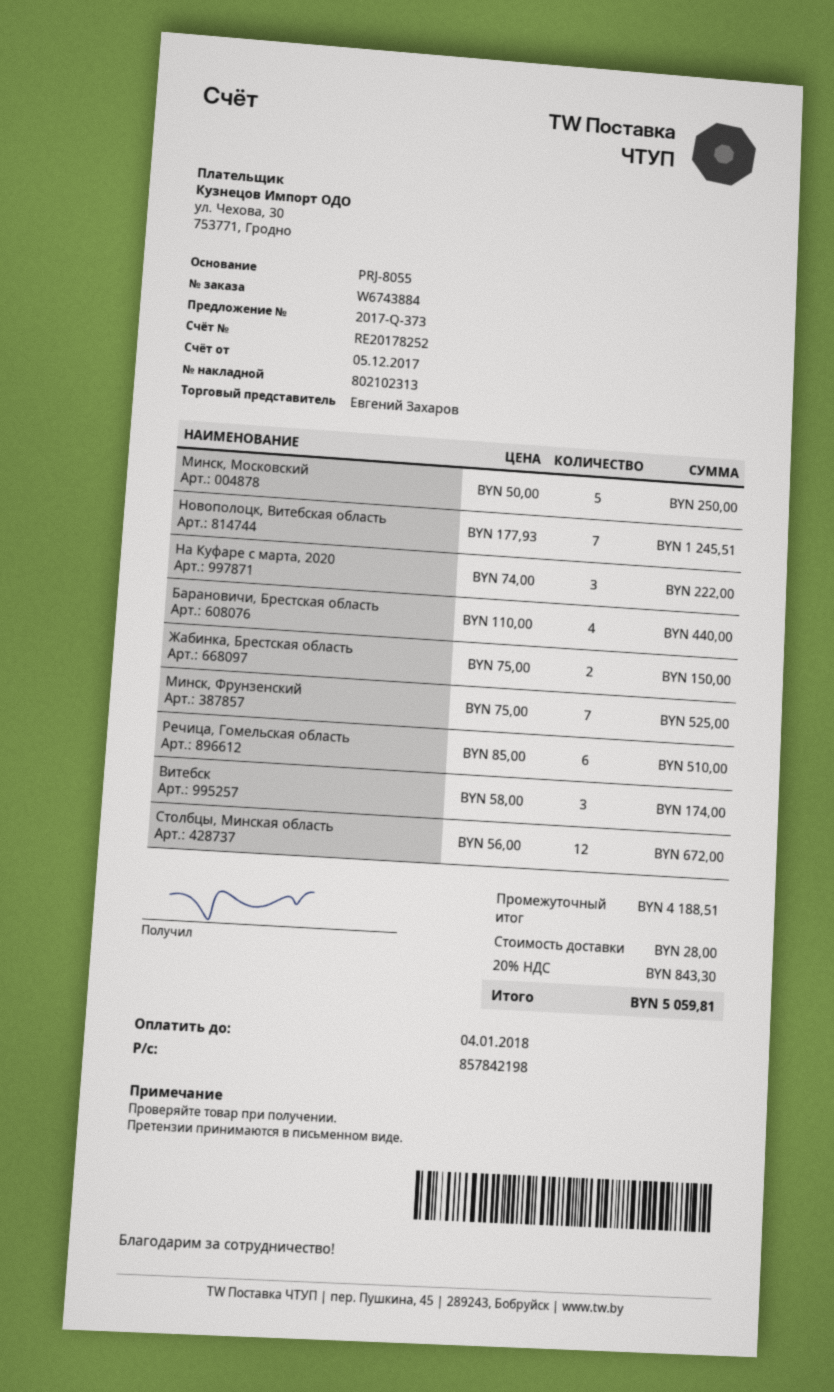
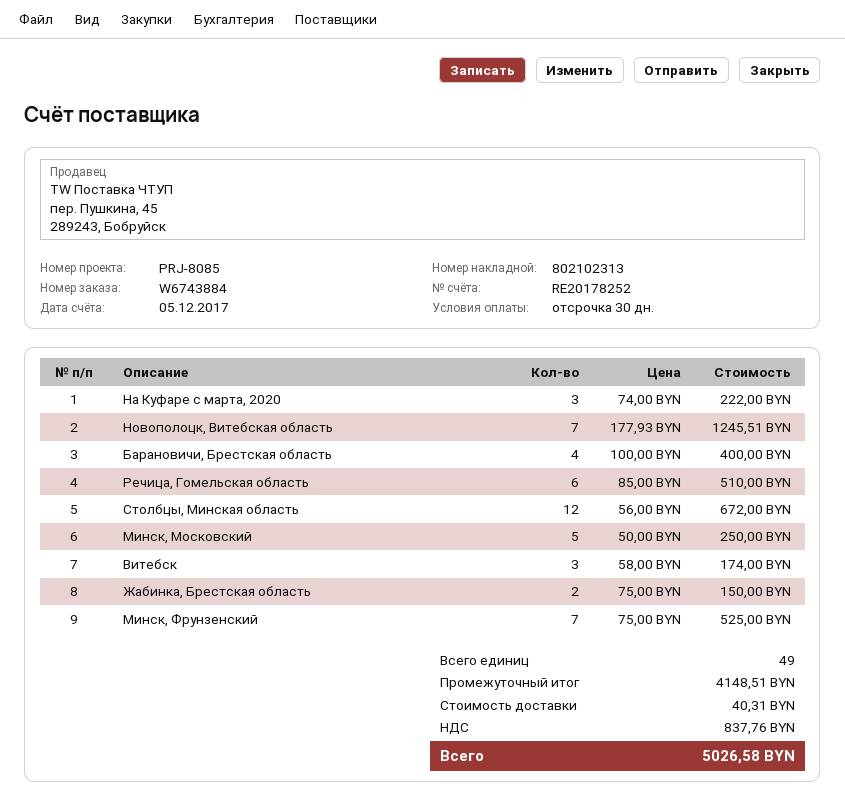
reference: PRJ-8055 -> PRJ-8085
Барановичи, Брестская область: 4 x 110.00 = 440.00 -> 4 x 100.00 = 400.00
subtotal: 4188.51 -> 4148.51
shipping: 28.00 -> 40.31
tax: 843.30 -> 837.76
total: 5059.81 -> 5026.58

